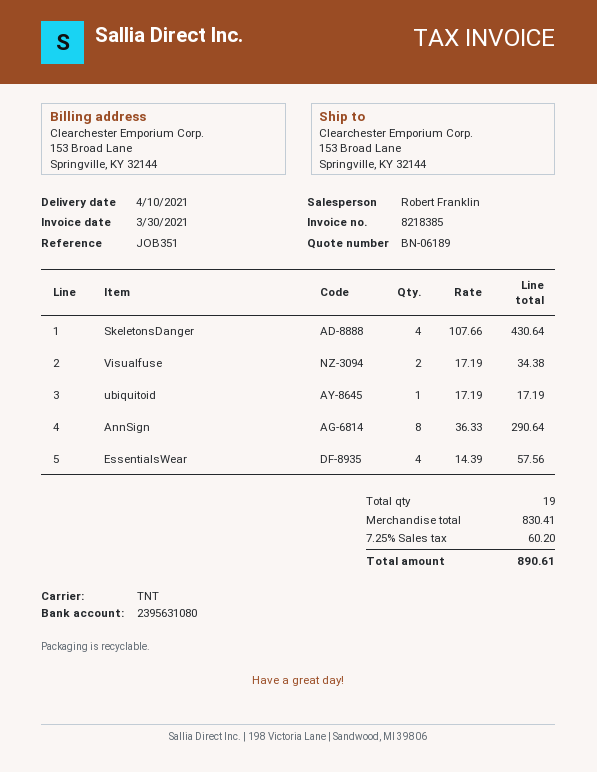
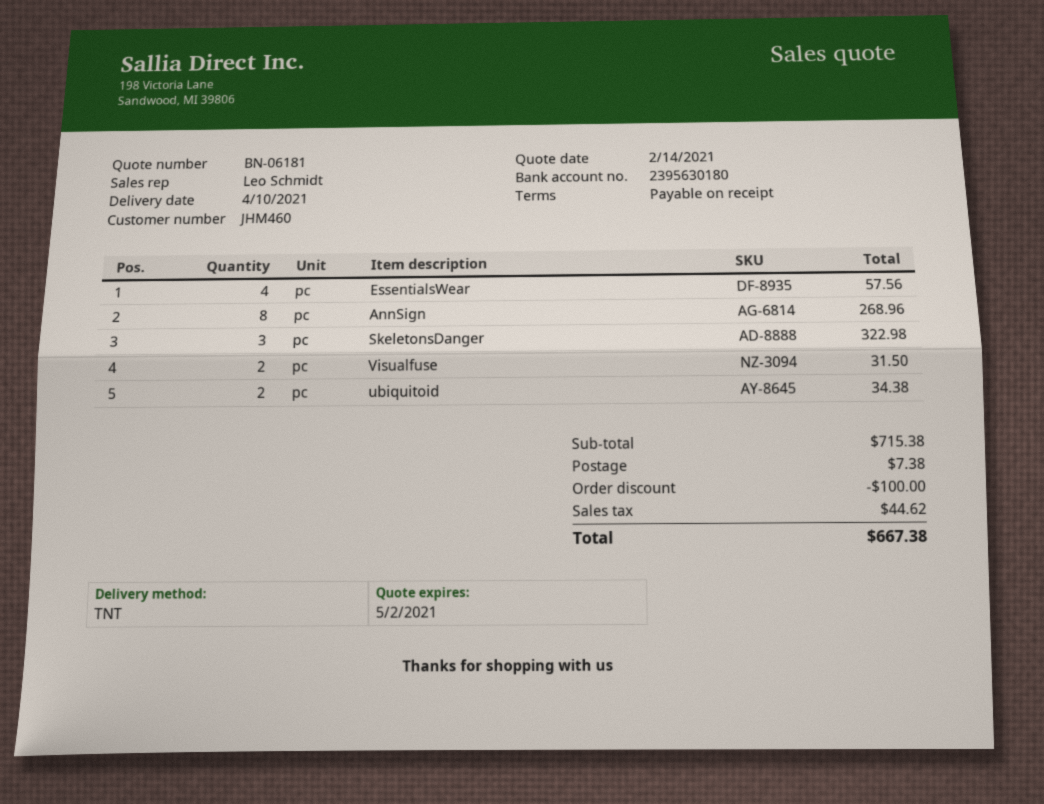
quote number: BN-06189 -> BN-06181
sales rep: Robert Franklin -> Leo Schmidt
bank account: 2395631080 -> 2395630180
SkeletonsDanger: 4 for 430.64 -> 3 for 322.98
Visualfuse: 2 for 34.38 -> 2 for 31.50
ubiquitoid: 1 for 17.19 -> 2 for 34.38
AnnSign: 8 for 290.64 -> 8 for 268.96
subtotal: 830.41 -> 715.38
discount: none -> 100.00
shipping: none -> 7.38
tax: 60.20 -> 44.62
total: 890.61 -> 667.38

